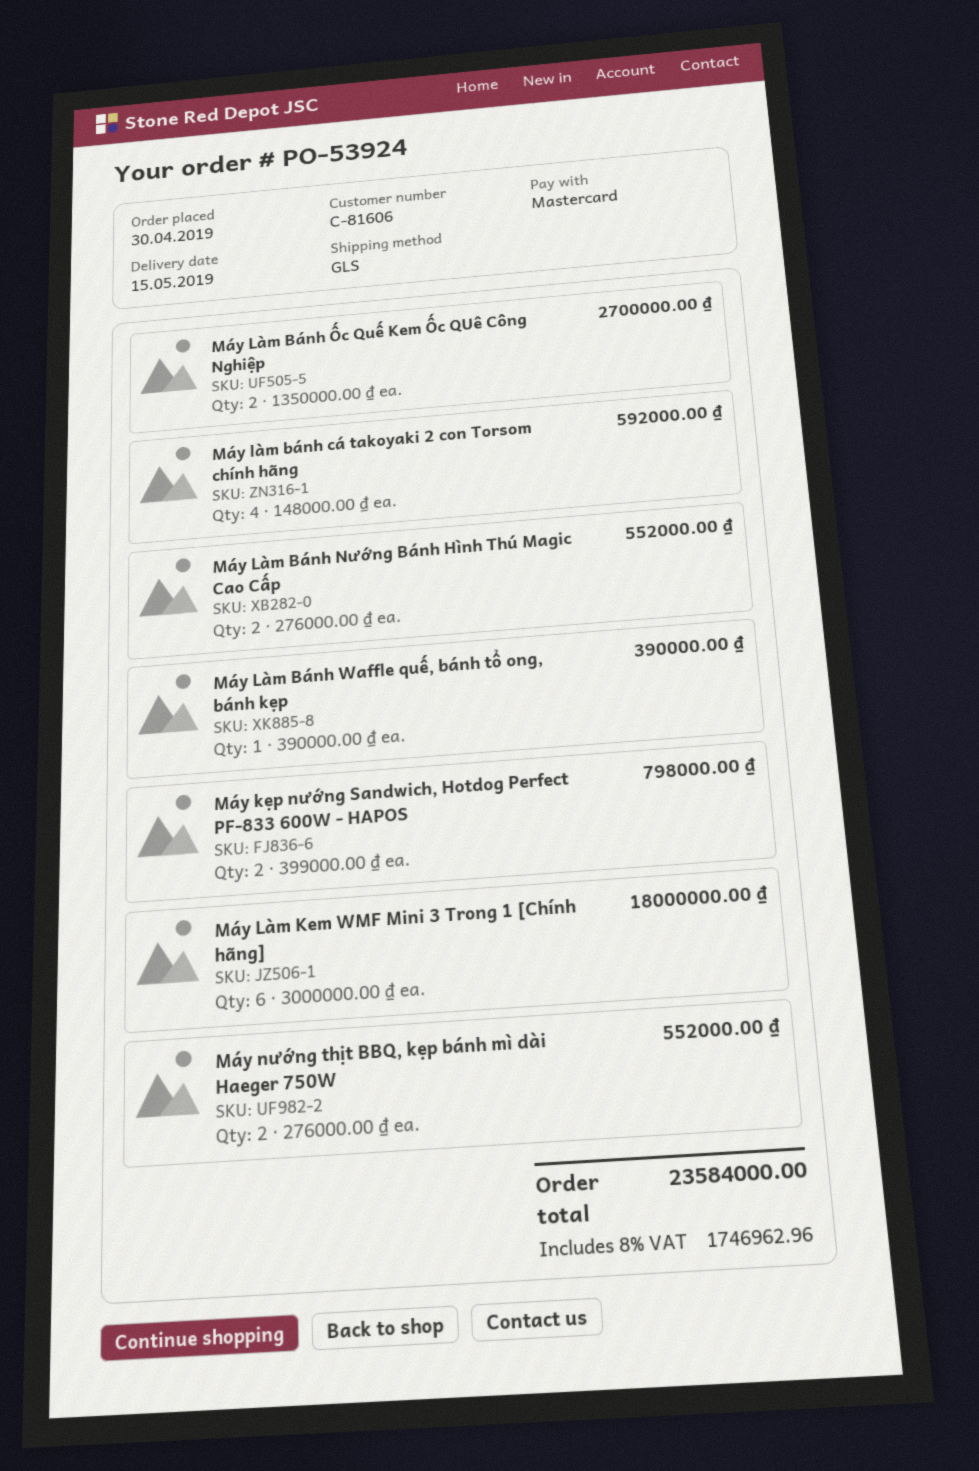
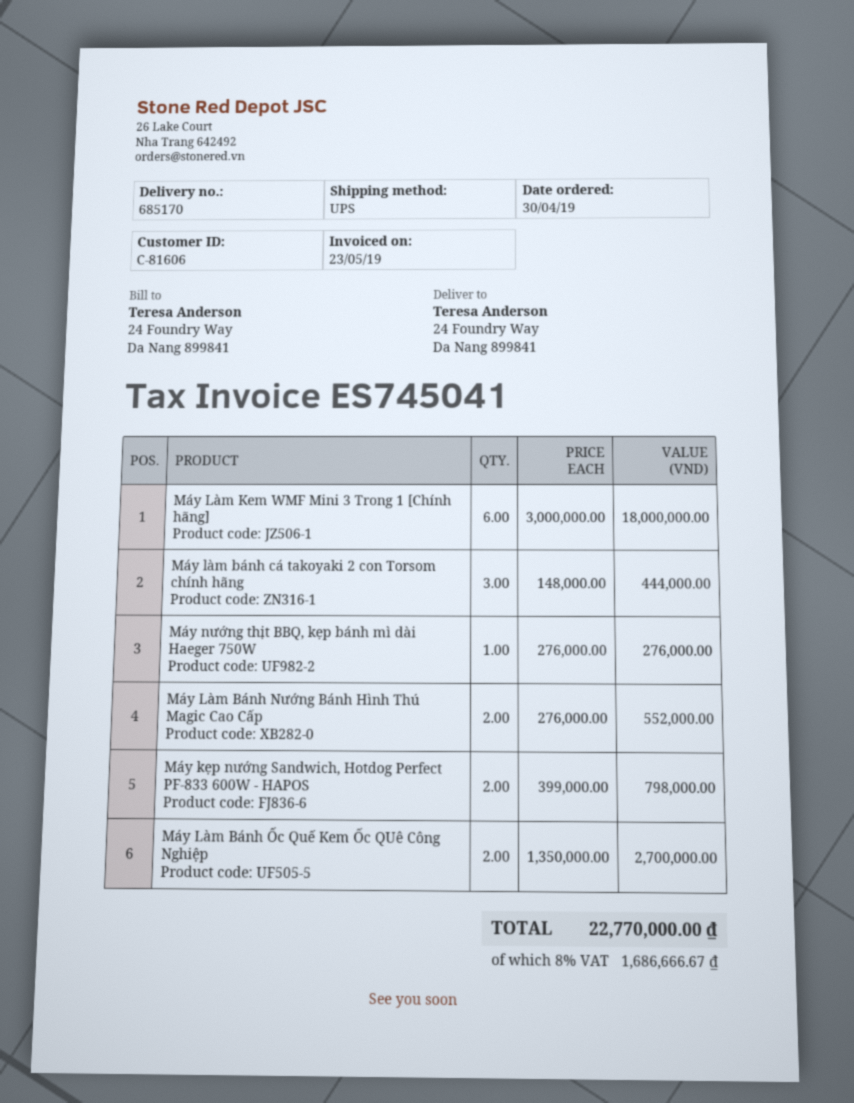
shipping method: GLS -> UPS
Máy làm bánh cá takoyaki 2 con Torsom chính hãng: 4 x 148000.00 = 592000.00 -> 3 x 148000.00 = 444000.00
Máy Làm Bánh Waffle quế, bánh tổ ong, bánh kẹp: 1 x 390000.00 = 390000.00 -> none
Máy nướng thịt BBQ, kẹp bánh mì dài Haeger 750W: 2 x 276000.00 = 552000.00 -> 1 x 276000.00 = 276000.00
tax: 8% = 1746962.96 -> 8% = 1686666.67
total: 23584000.00 -> 22770000.00

